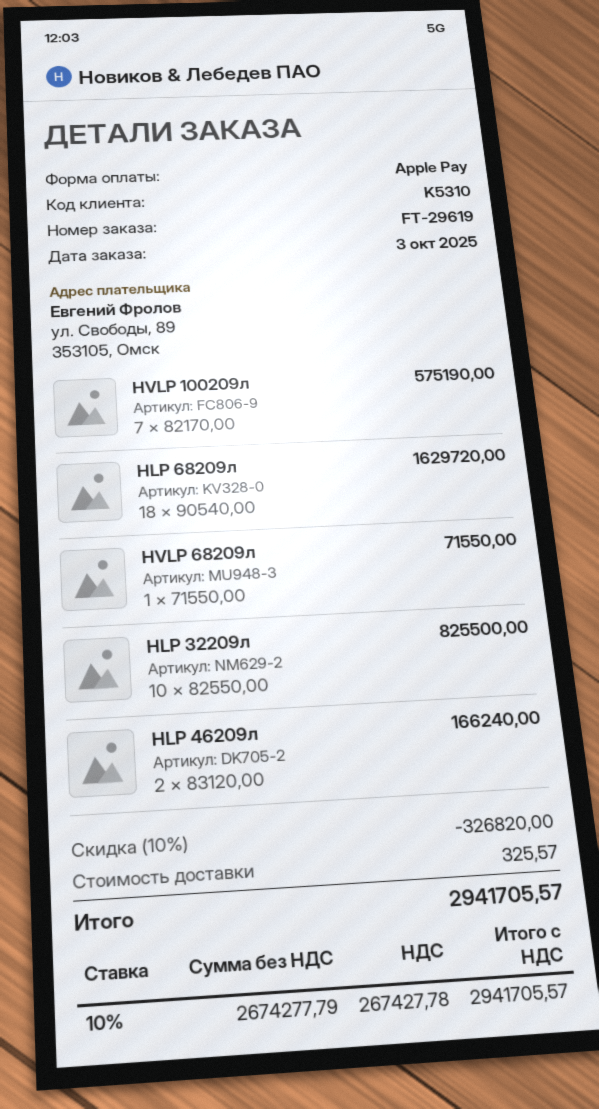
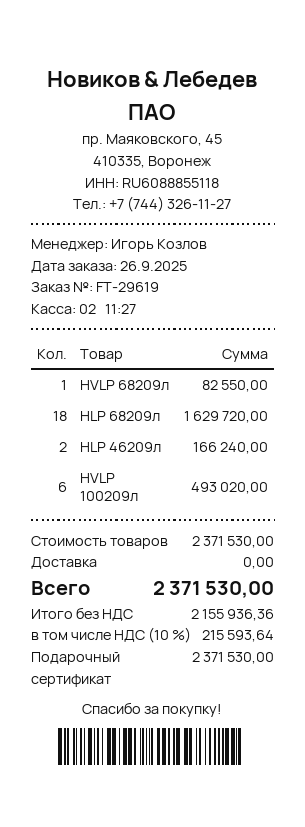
order date: 2025-10-03 -> 2025-09-26
payment method: Apple Pay -> gift card
HVLP 100209л: 7 for 575190.00 -> 6 for 493020.00
HVLP 68209л: 1 for 71550.00 -> 1 for 82550.00
HLP 32209л: 10 for 825500.00 -> none
discount: 10% = 326820.00 -> none
shipping: 325.57 -> 0.00
net: 2674277.79 -> 2155936.36
tax: 10% = 267427.78 -> 10% = 215593.64
total: 2941705.57 -> 2371530.00

